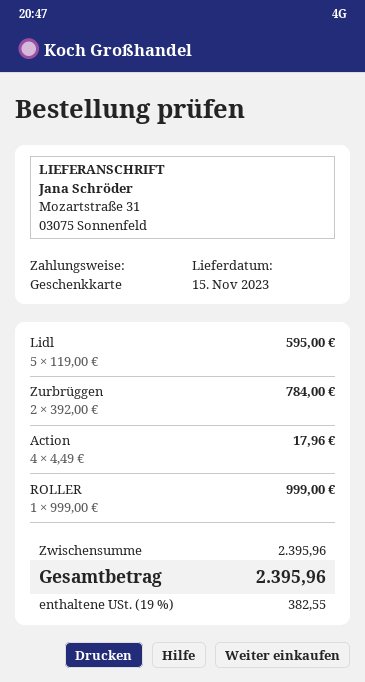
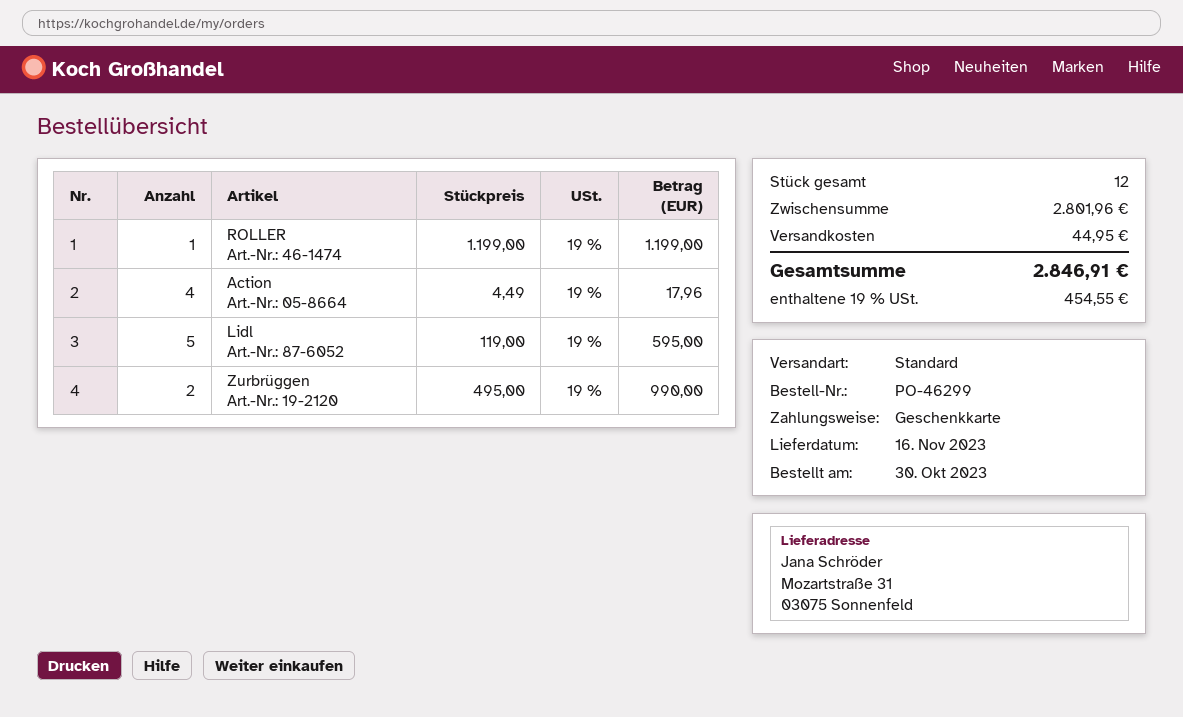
delivery date: 2023-11-15 -> 2023-11-16
Zurbrüggen: 2 x 392.00 = 784.00 -> 2 x 495.00 = 990.00
ROLLER: 1 x 999.00 = 999.00 -> 1 x 1199.00 = 1199.00
subtotal: 2395.96 -> 2801.96
shipping: none -> 44.95
tax: 19% = 382.55 -> 19% = 454.55
total: 2395.96 -> 2846.91

